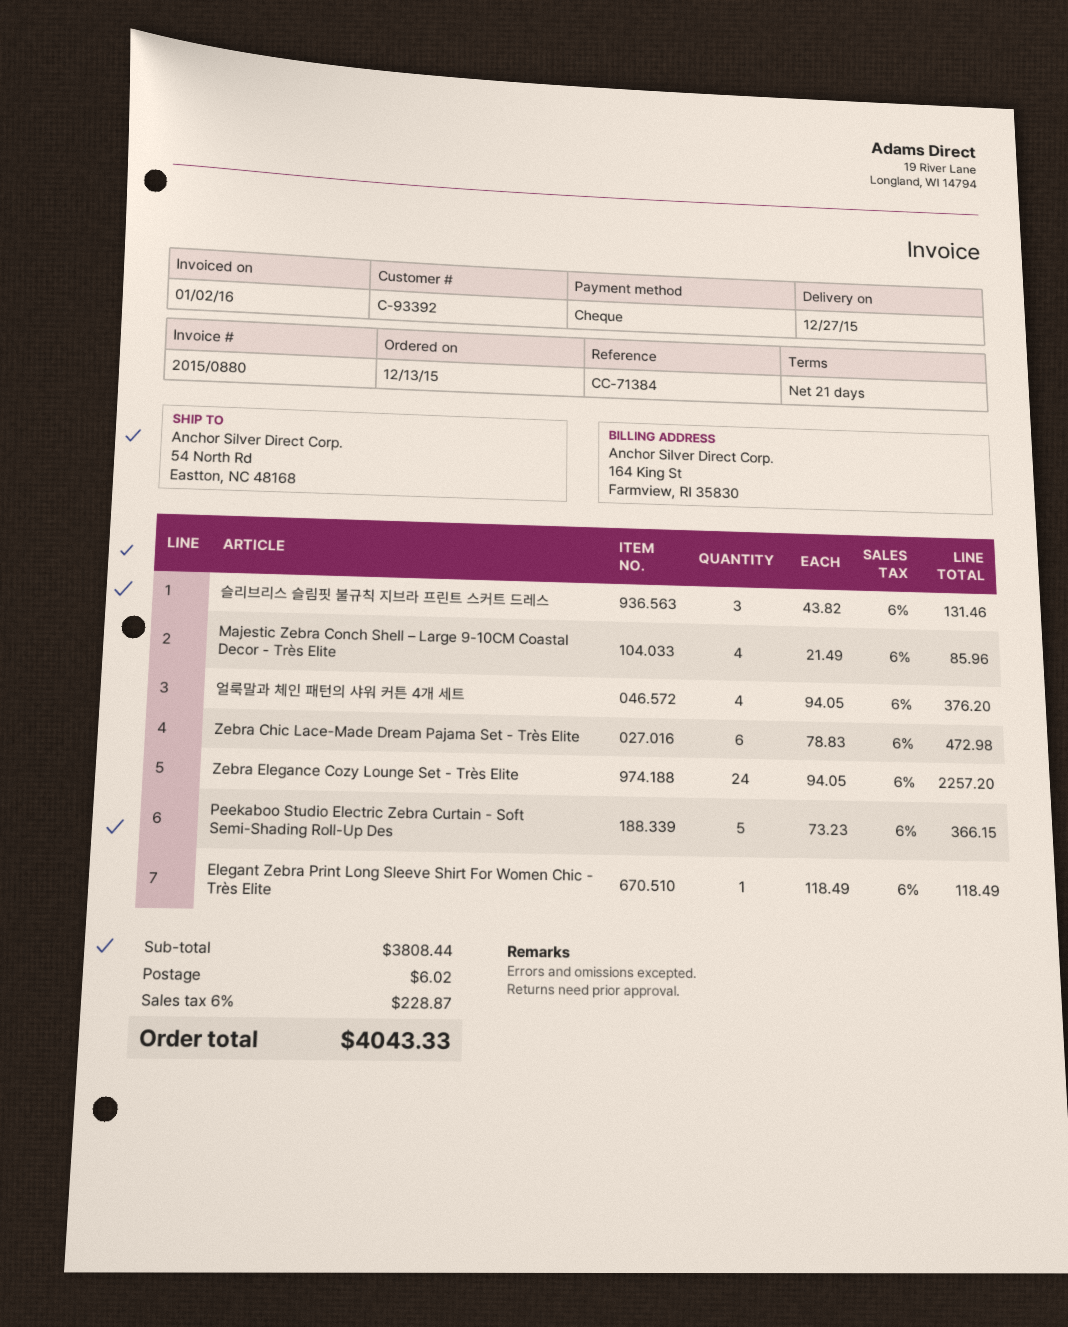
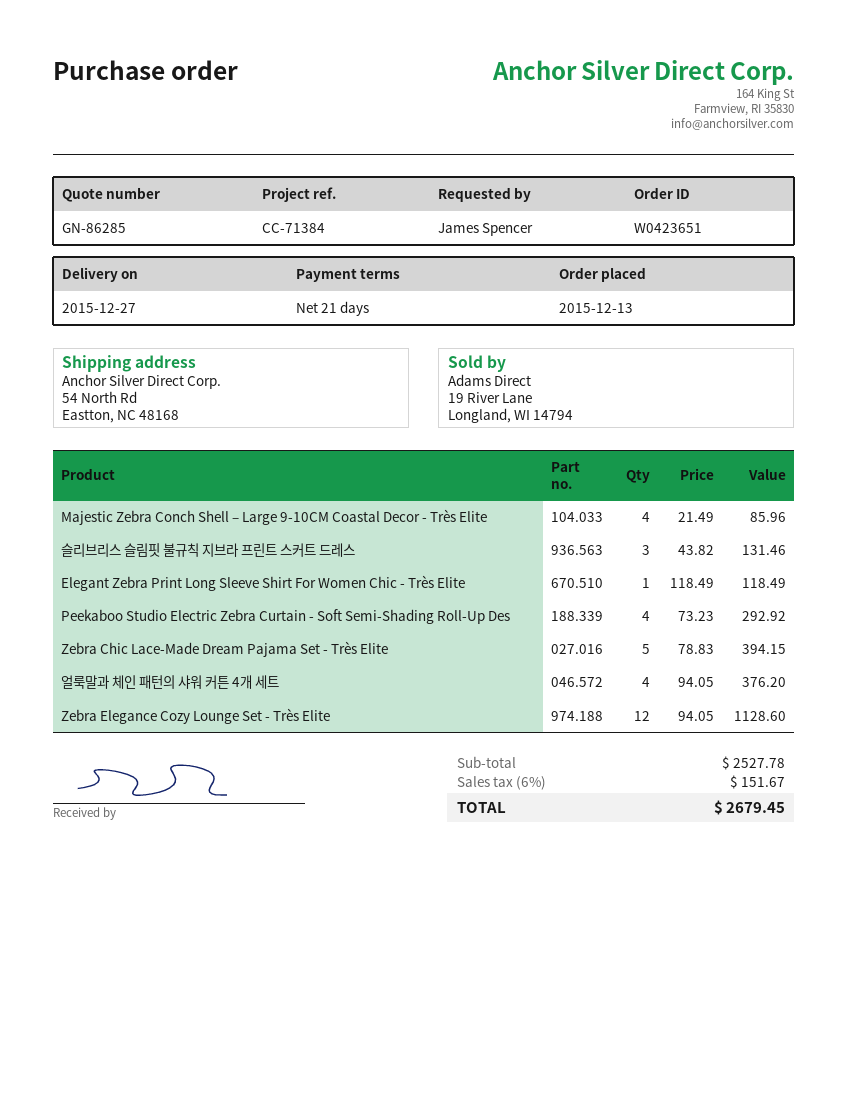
Zebra Chic Lace-Made Dream Pajama Set - Très Elite: 6 x 78.83 = 472.98 -> 5 x 78.83 = 394.15
Zebra Elegance Cozy Lounge Set - Très Elite: 24 x 94.05 = 2257.20 -> 12 x 94.05 = 1128.60
Peekaboo Studio Electric Zebra Curtain - Soft Semi-Shading Roll-Up Des: 5 x 73.23 = 366.15 -> 4 x 73.23 = 292.92
subtotal: 3808.44 -> 2527.78
shipping: 6.02 -> none
tax: 6% = 228.87 -> 6% = 151.67
total: 4043.33 -> 2679.45

